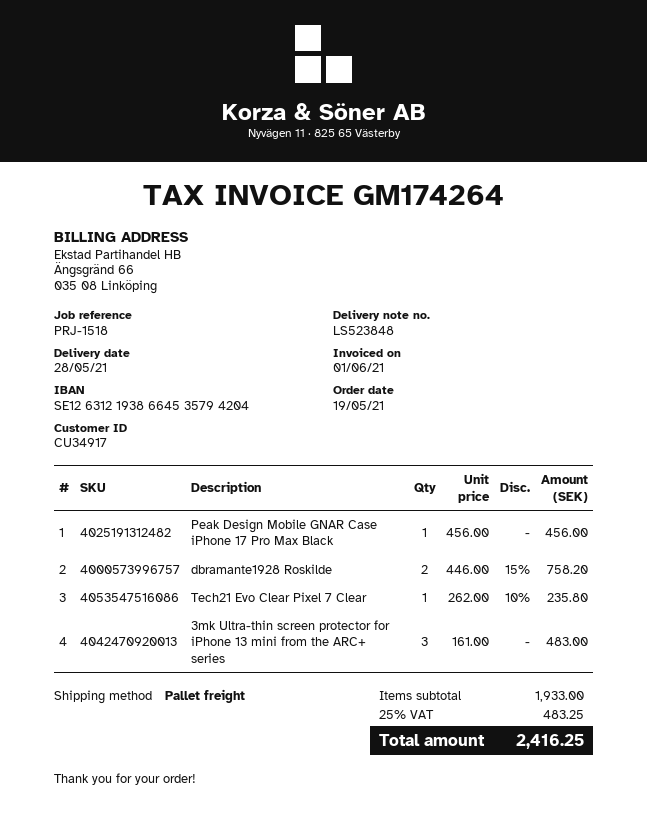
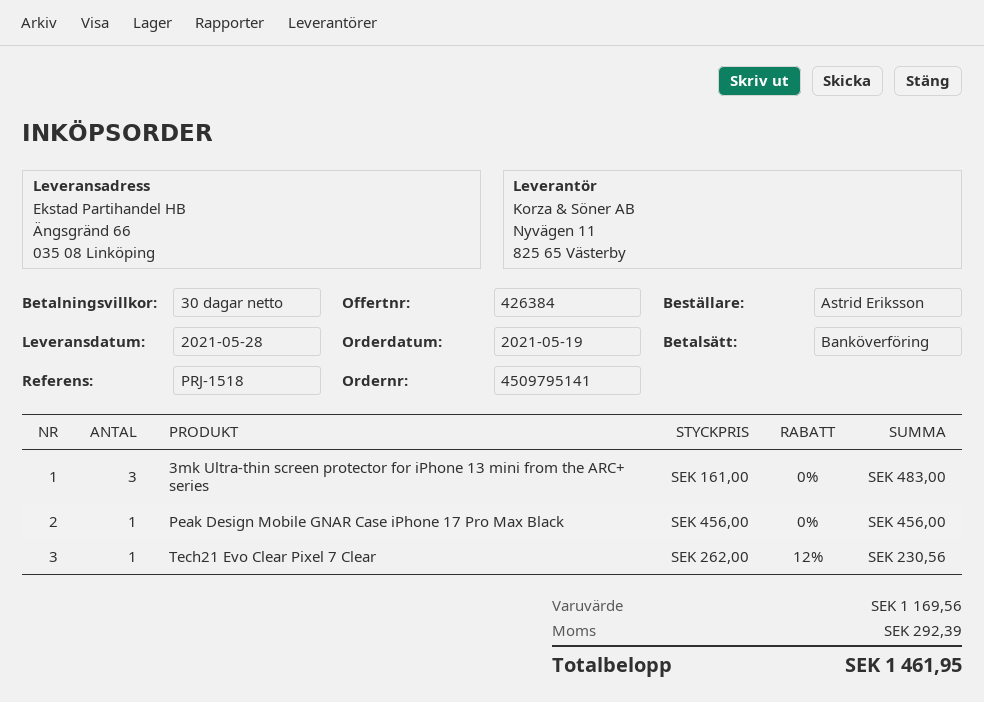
dbramante1928 Roskilde: 2 x 446.00 - 15% = 758.20 -> none
Tech21 Evo Clear Pixel 7 Clear: 1 x 262.00 - 10% = 235.80 -> 1 x 262.00 - 12% = 230.56
subtotal: 1933.00 -> 1169.56
tax: 483.25 -> 292.39
total: 2416.25 -> 1461.95

